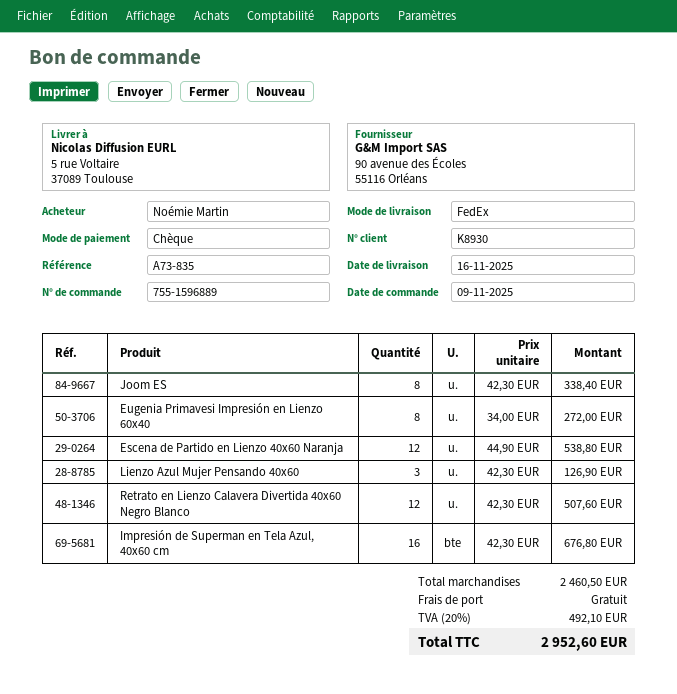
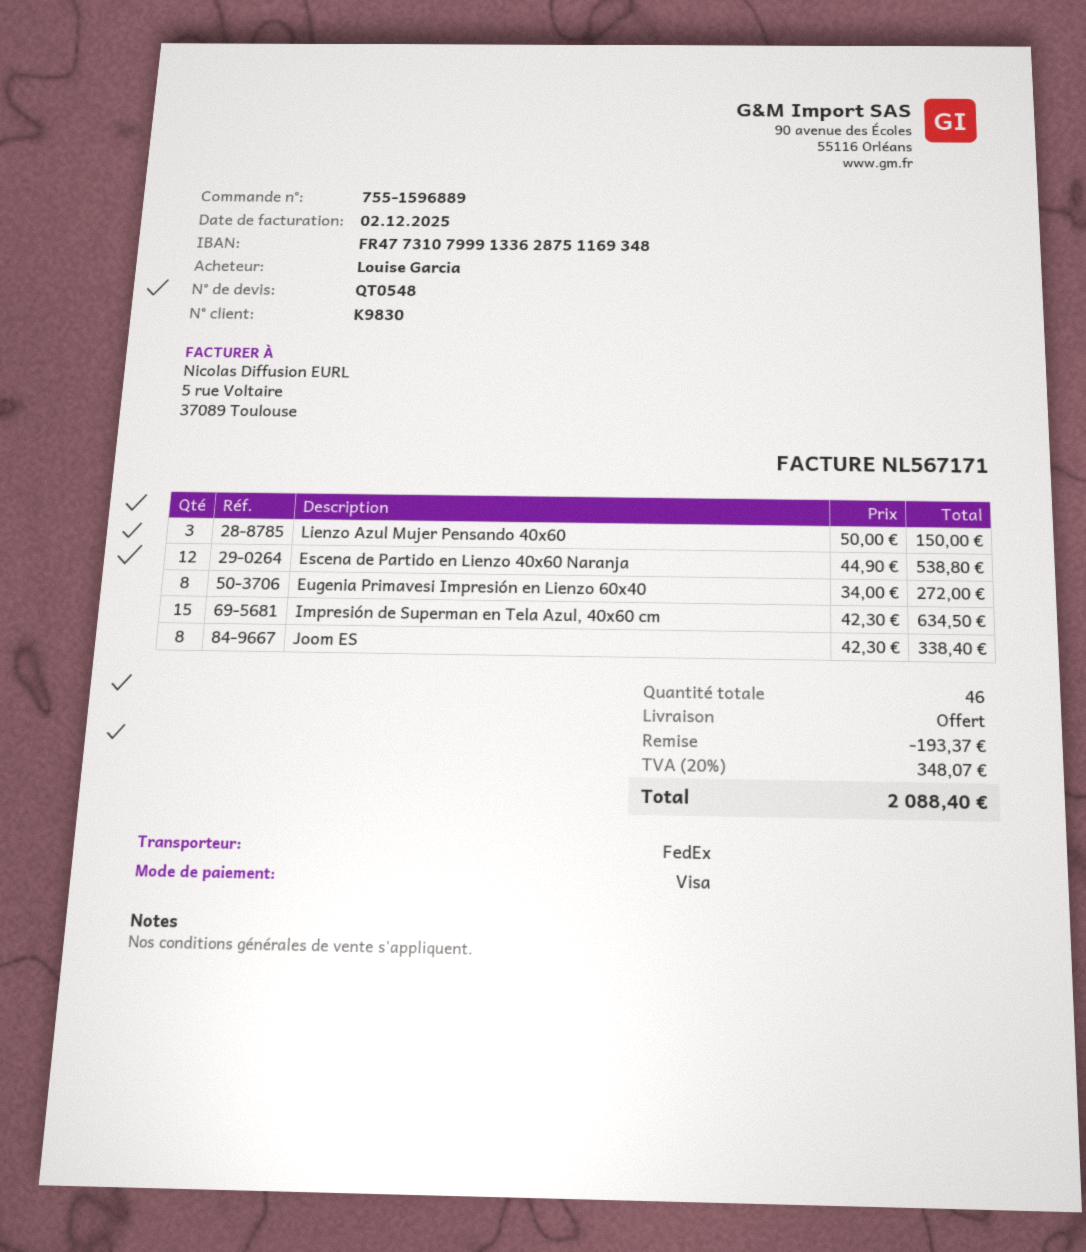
customer number: K8930 -> K9830
ordered by: Noémie Martin -> Louise Garcia
payment method: cheque -> Visa
Lienzo Azul Mujer Pensando 40x60: 3 x 42.30 = 126.90 -> 3 x 50.00 = 150.00
Retrato en Lienzo Calavera Divertida 40x60 Negro Blanco: 12 x 42.30 = 507.60 -> none
Impresión de Superman en Tela Azul, 40x60 cm: 16 x 42.30 = 676.80 -> 15 x 42.30 = 634.50
discount: none -> 193.37
tax: 20% = 492.10 -> 20% = 348.07
total: 2952.60 -> 2088.40

